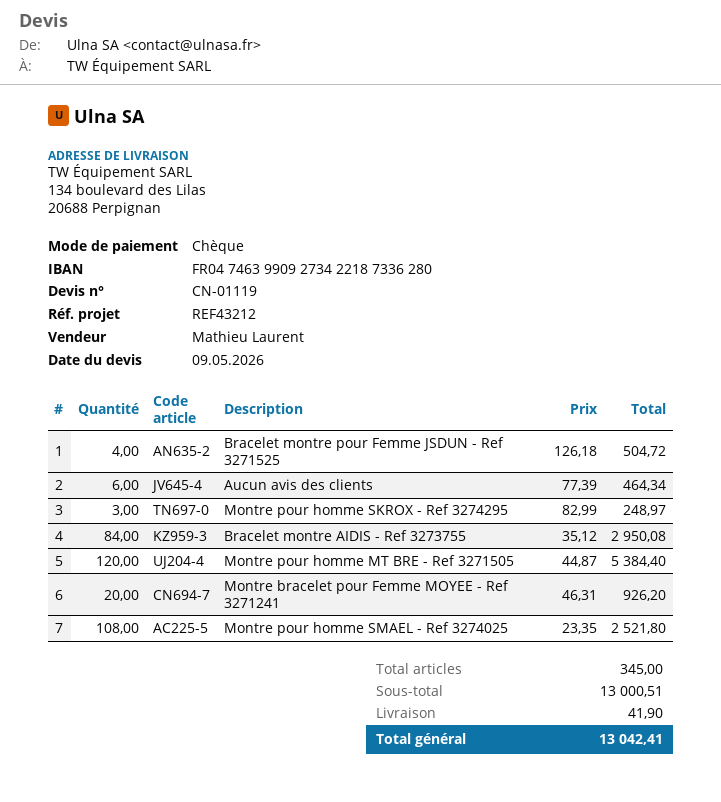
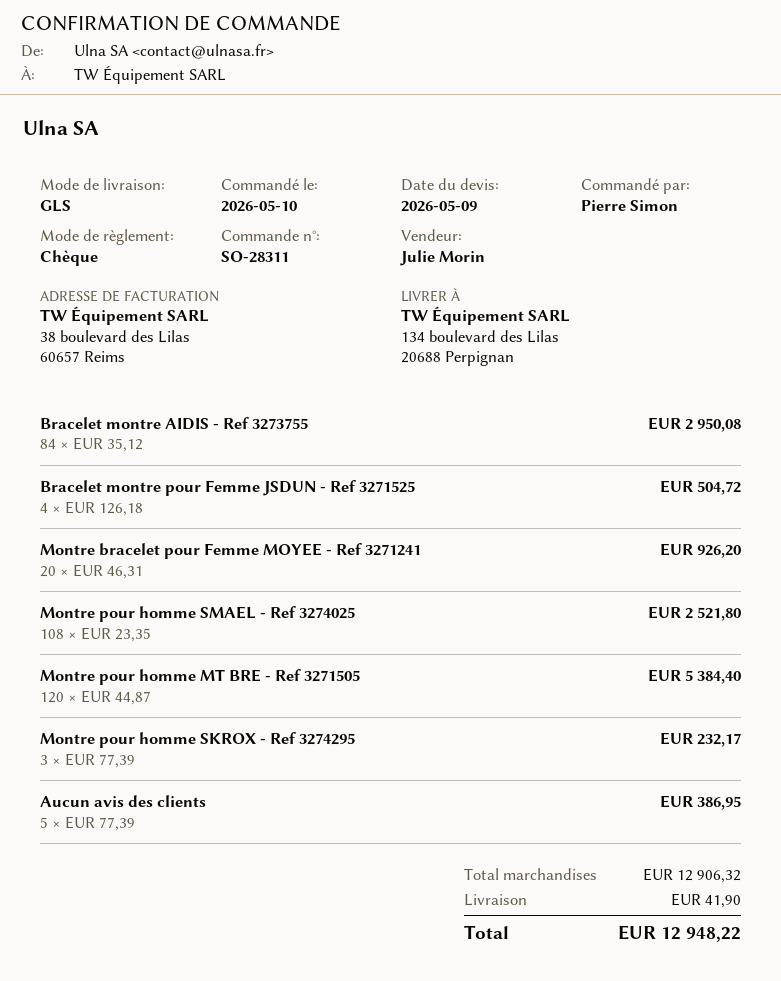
sales rep: Mathieu Laurent -> Julie Morin
Aucun avis des clients: 6 x 77.39 = 464.34 -> 5 x 77.39 = 386.95
Montre pour homme SKROX - Ref 3274295: 3 x 82.99 = 248.97 -> 3 x 77.39 = 232.17
subtotal: 13000.51 -> 12906.32
total: 13042.41 -> 12948.22

